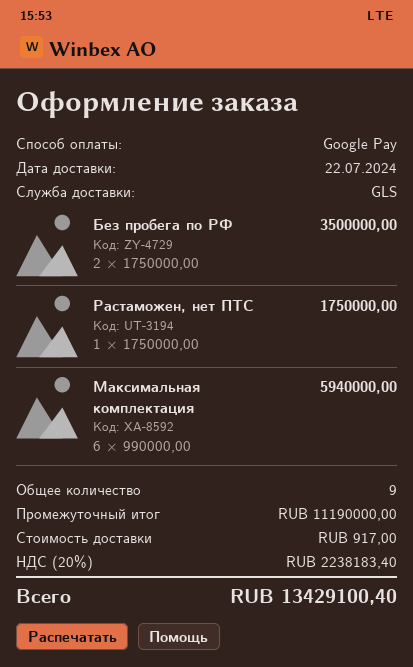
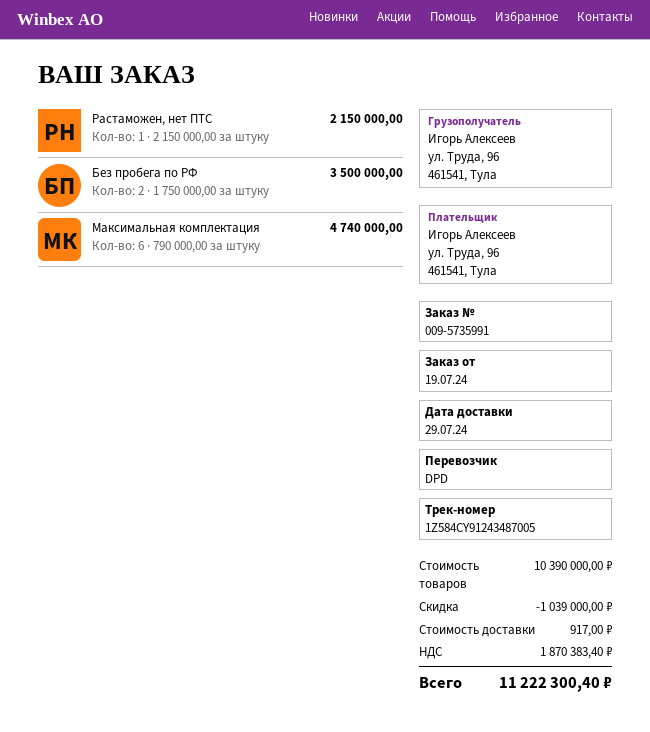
delivery date: 2024-07-22 -> 2024-07-29
shipping method: GLS -> DPD
Растаможен, нет ПТС: 1 x 1750000.00 = 1750000.00 -> 1 x 2150000.00 = 2150000.00
Максимальная комплектация: 6 x 990000.00 = 5940000.00 -> 6 x 790000.00 = 4740000.00
subtotal: 11190000.00 -> 10390000.00
discount: none -> 1039000.00
tax: 2238183.40 -> 1870383.40
total: 13429100.40 -> 11222300.40

